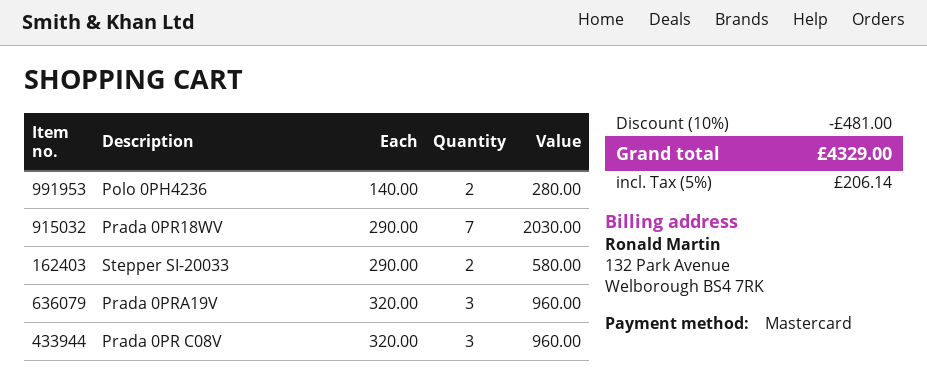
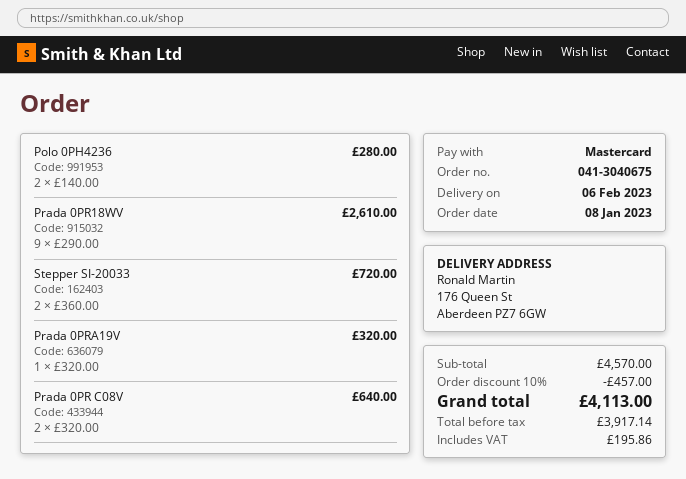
Prada 0PR18WV: 7 x 290.00 = 2030.00 -> 9 x 290.00 = 2610.00
Stepper SI-20033: 2 x 290.00 = 580.00 -> 2 x 360.00 = 720.00
Prada 0PRA19V: 3 x 320.00 = 960.00 -> 1 x 320.00 = 320.00
Prada 0PR C08V: 3 x 320.00 = 960.00 -> 2 x 320.00 = 640.00
discount: 10% = 481.00 -> 10% = 457.00
tax: 206.14 -> 195.86
total: 4329.00 -> 4113.00

